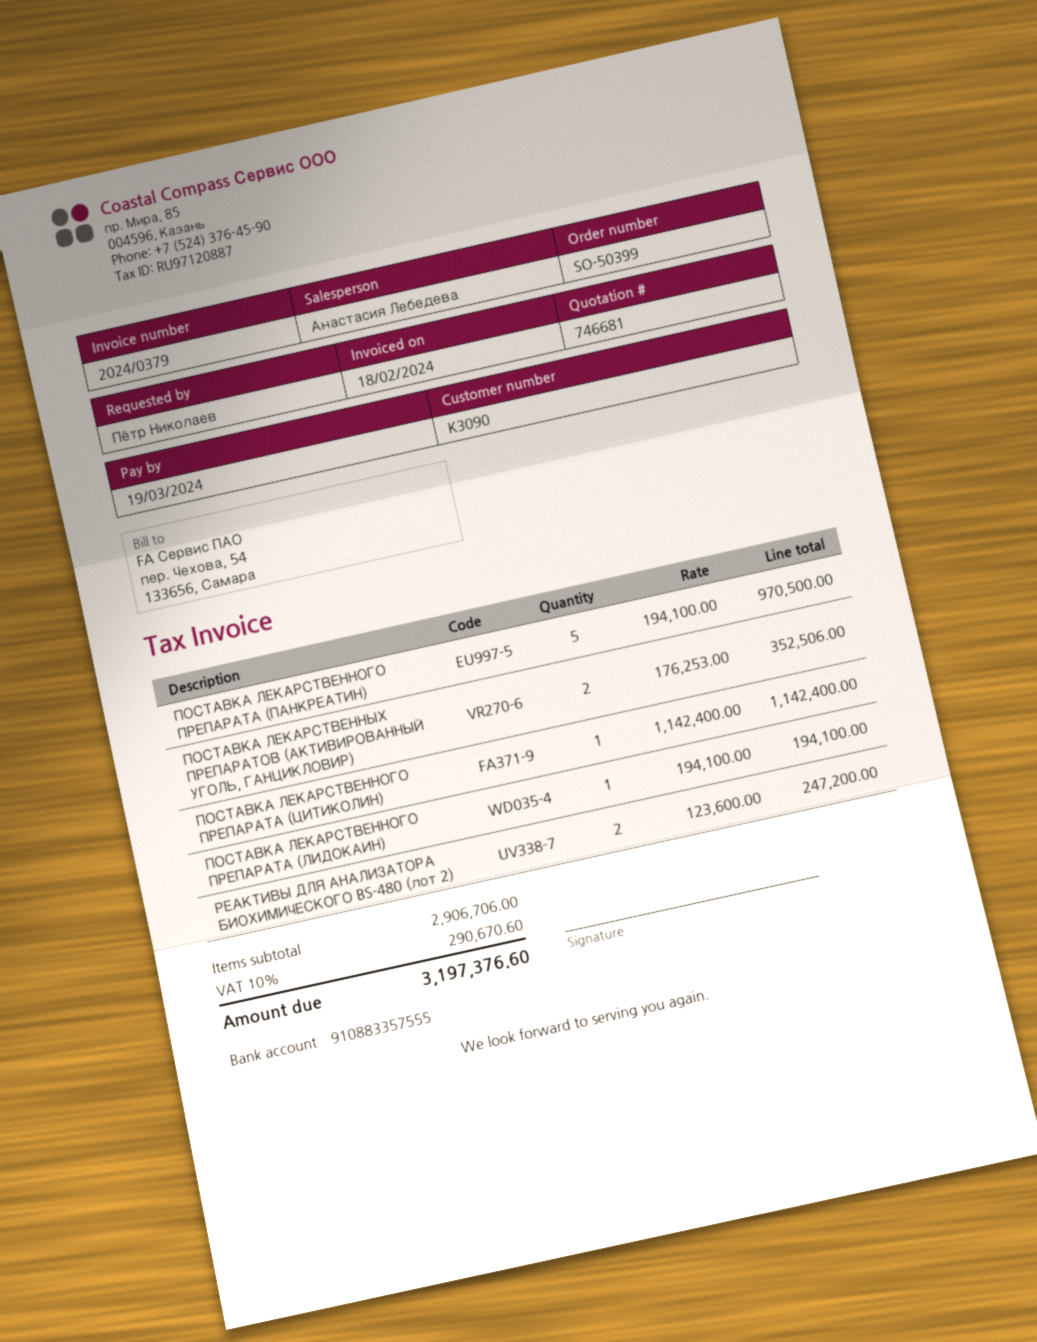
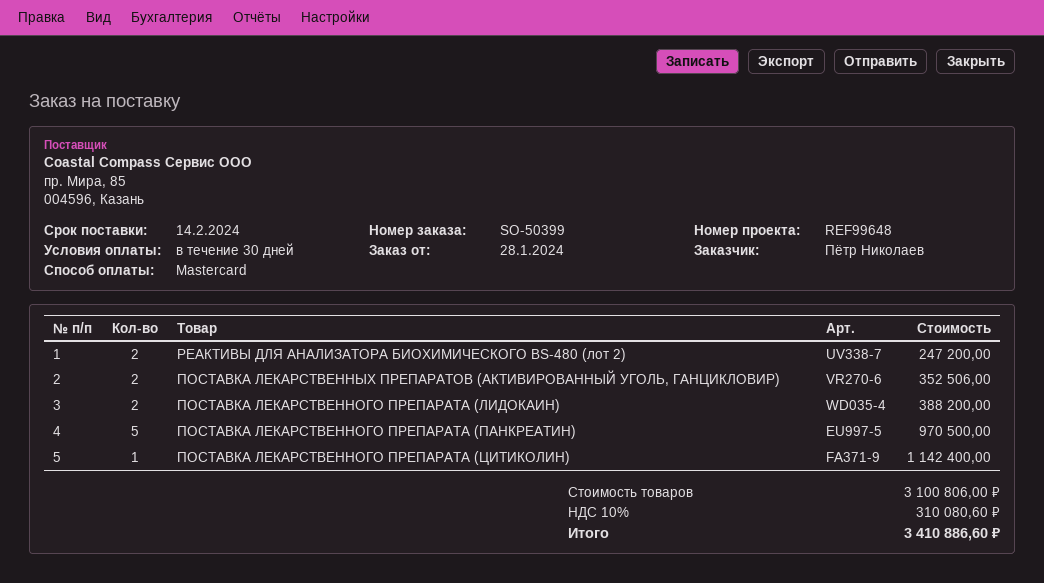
ПОСТАВКА ЛЕКАРСТВЕННОГО ПРЕПАРАТА (ЛИДОКАИН): 1 for 194100.00 -> 2 for 388200.00
subtotal: 2906706.00 -> 3100806.00
tax: 10% = 290670.60 -> 10% = 310080.60
total: 3197376.60 -> 3410886.60

